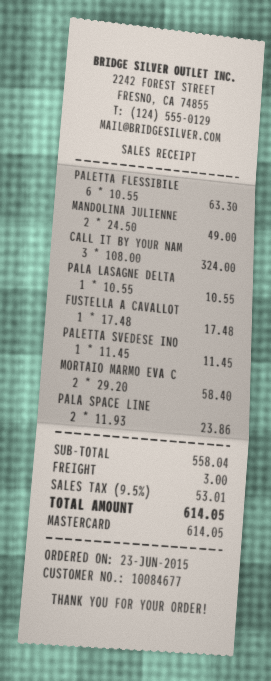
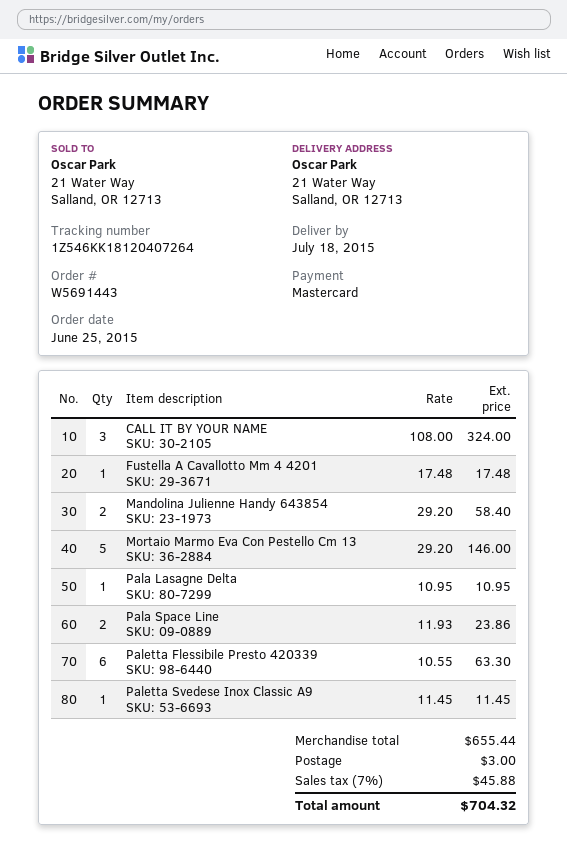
order date: 2015-06-23 -> 2015-06-25
MANDOLINA JULIENNE: 2 x 24.50 = 49.00 -> 2 x 29.20 = 58.40
PALA LASAGNE DELTA: 1 x 10.55 = 10.55 -> 1 x 10.95 = 10.95
MORTAIO MARMO EVA C: 2 x 29.20 = 58.40 -> 5 x 29.20 = 146.00
subtotal: 558.04 -> 655.44
tax: 9.5% = 53.01 -> 7% = 45.88
total: 614.05 -> 704.32

